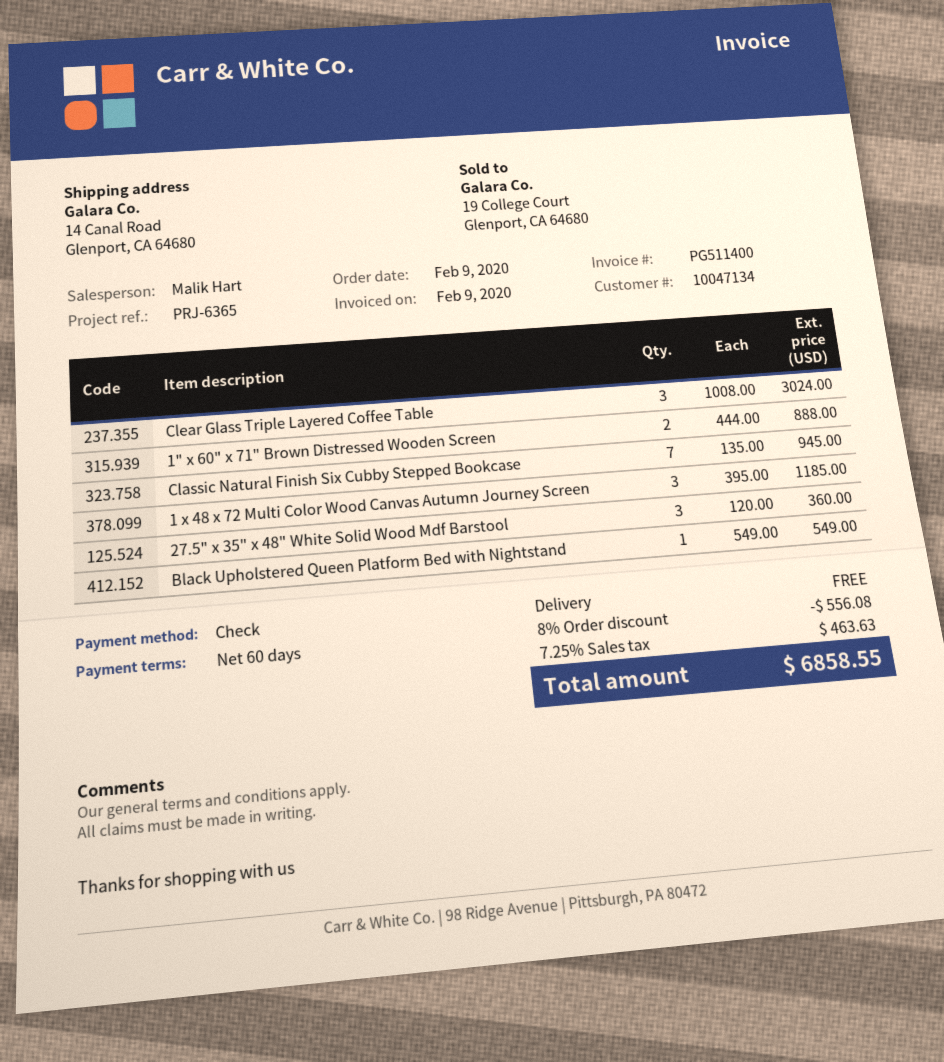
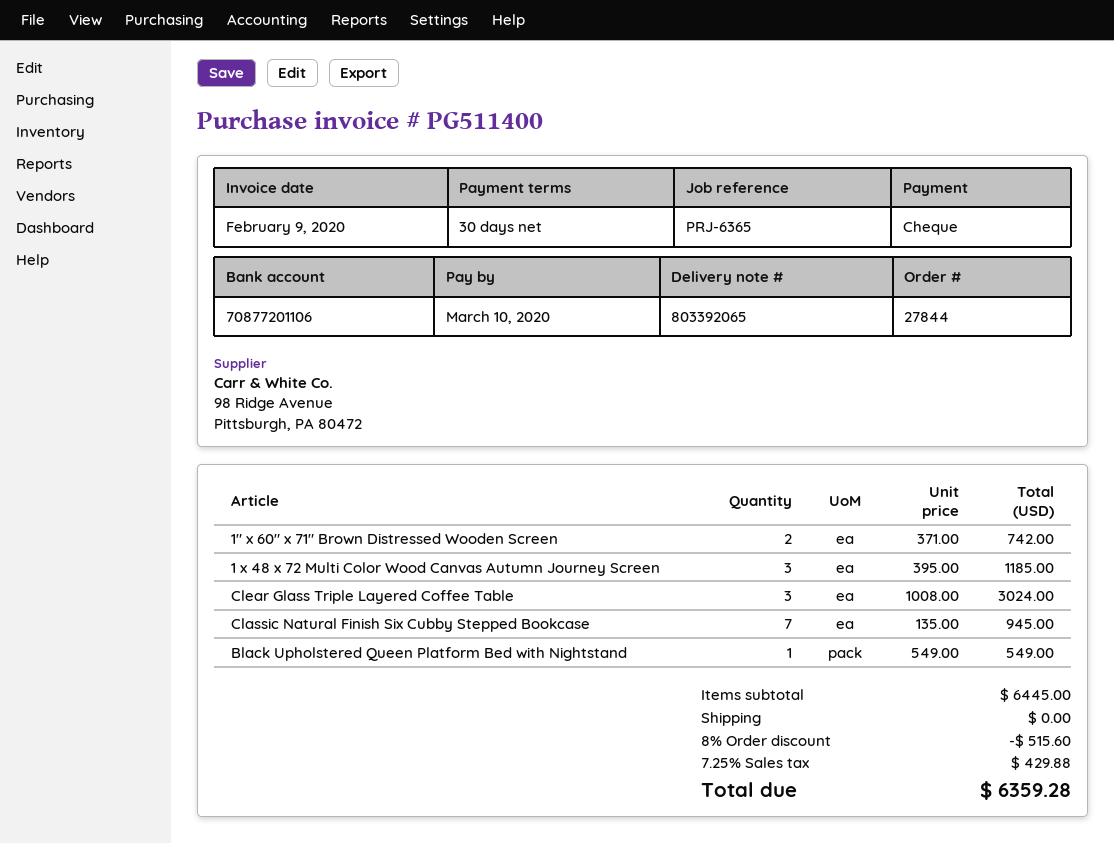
payment terms: 60 days -> 30 days
1" x 60" x 71" Brown Distressed Wooden Screen: 2 x 444.00 = 888.00 -> 2 x 371.00 = 742.00
27.5" x 35" x 48" White Solid Wood Mdf Barstool: 3 x 120.00 = 360.00 -> none
discount: 8% = 556.08 -> 8% = 515.60
tax: 7.25% = 463.63 -> 7.25% = 429.88
total: 6858.55 -> 6359.28

